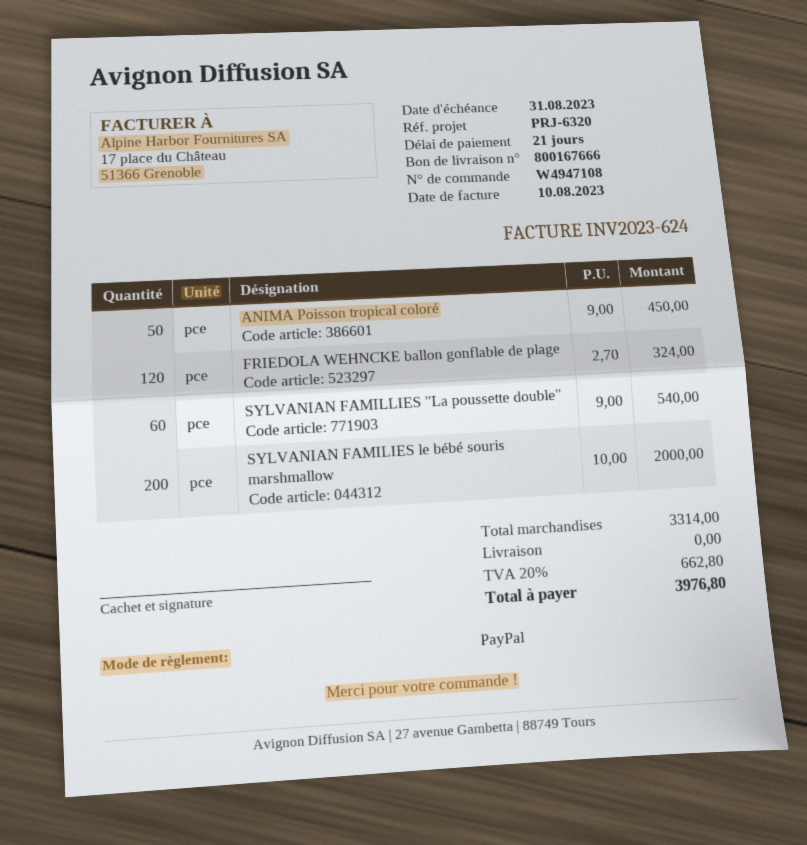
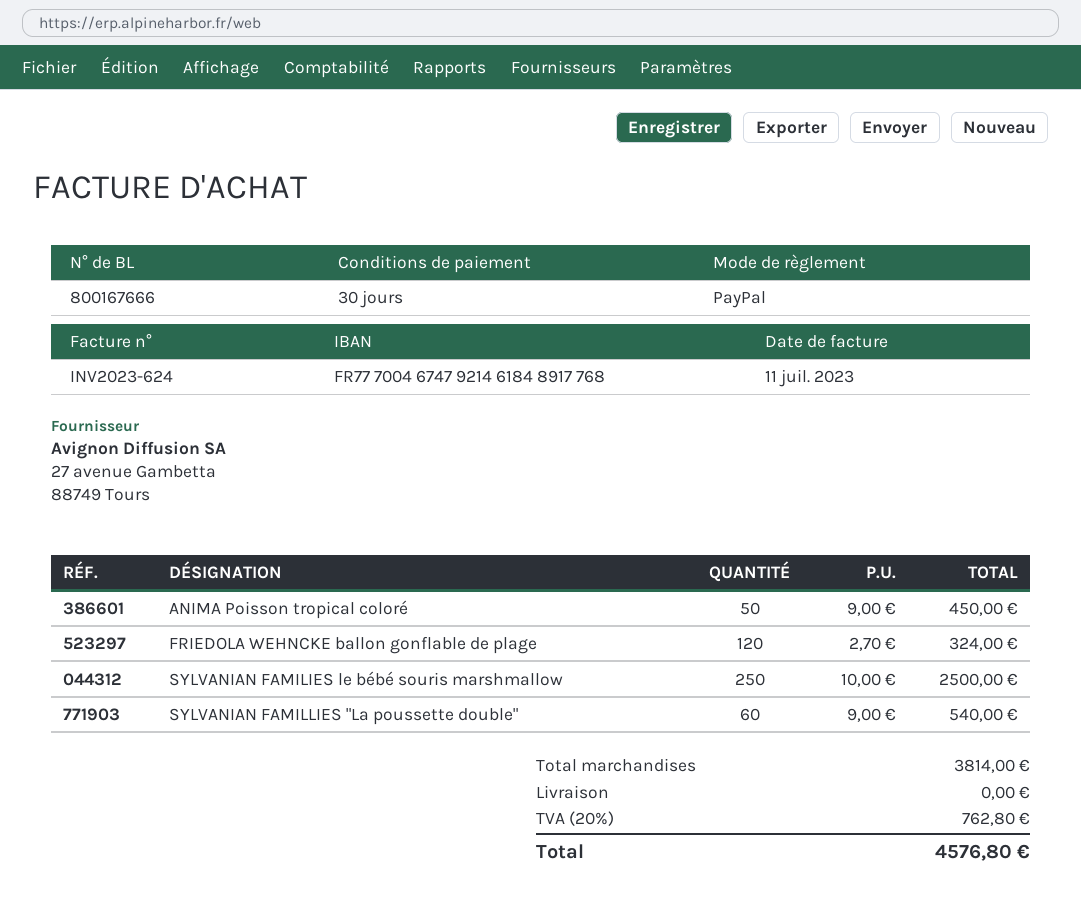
invoice date: 2023-08-10 -> 2023-07-11
payment terms: 21 days -> 30 days
SYLVANIAN FAMILIES le bébé souris marshmallow: 200 x 10.00 = 2000.00 -> 250 x 10.00 = 2500.00
subtotal: 3314.00 -> 3814.00
tax: 20% = 662.80 -> 20% = 762.80
total: 3976.80 -> 4576.80

